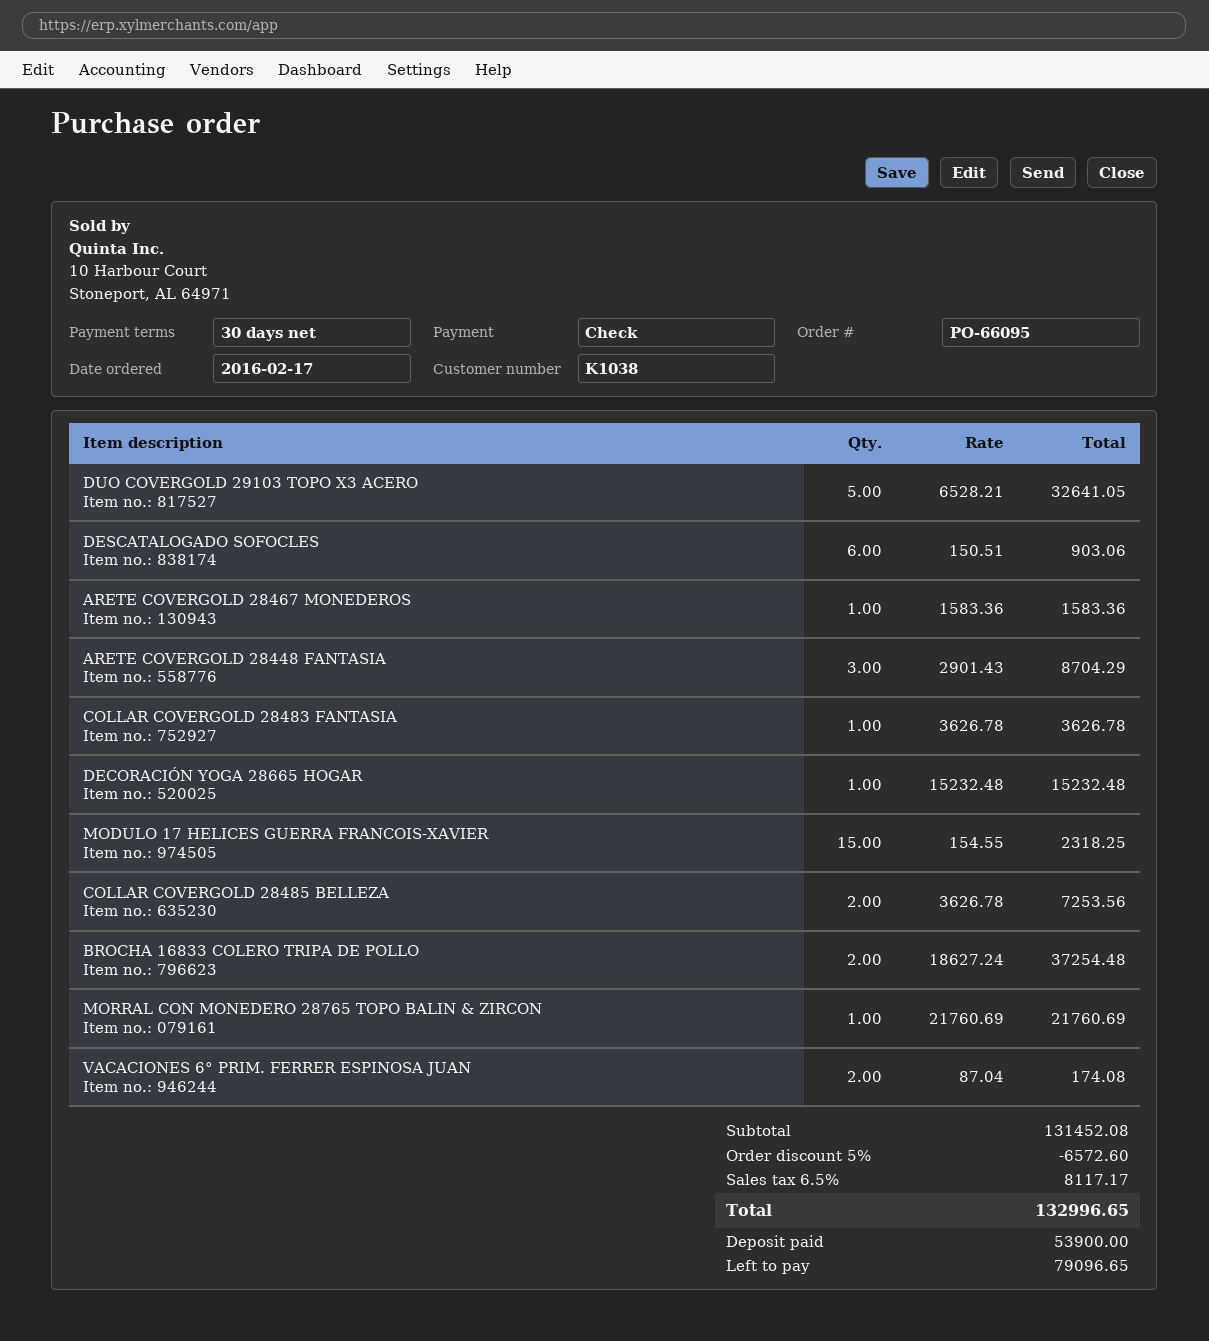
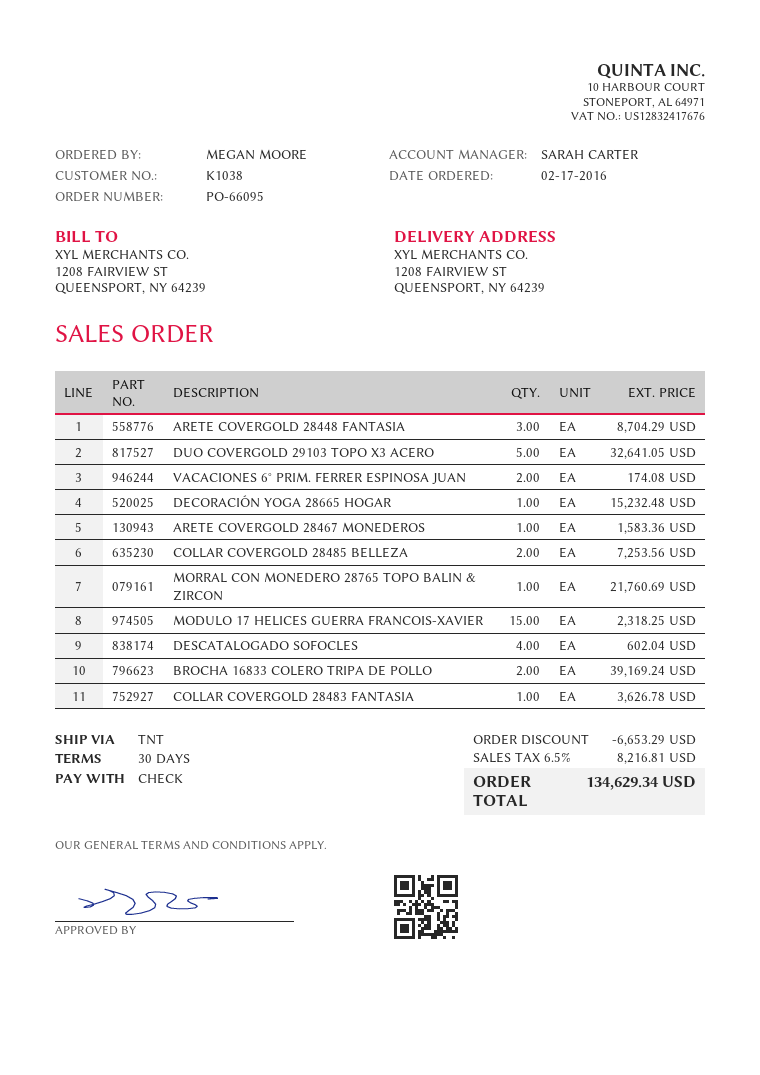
DESCATALOGADO SOFOCLES: 6 for 903.06 -> 4 for 602.04
BROCHA 16833 COLERO TRIPA DE POLLO: 2 for 37254.48 -> 2 for 39169.24
discount: 6572.60 -> 6653.29
tax: 6.5% = 8117.17 -> 6.5% = 8216.81
total: 132996.65 -> 134629.34

